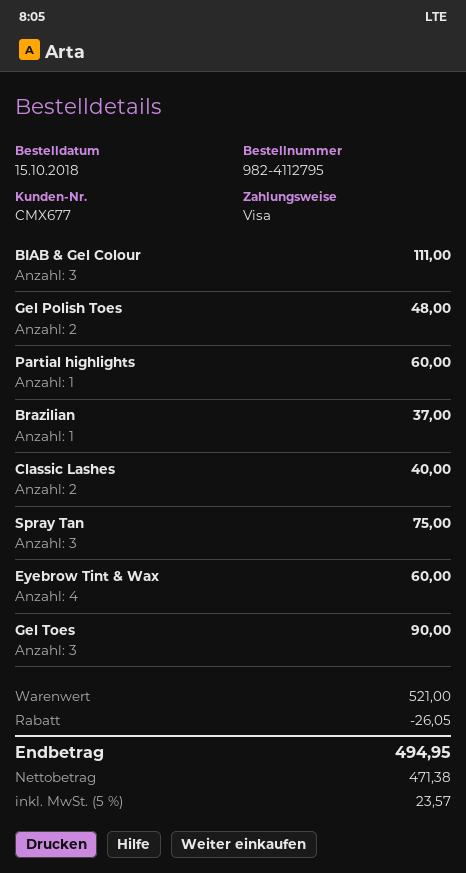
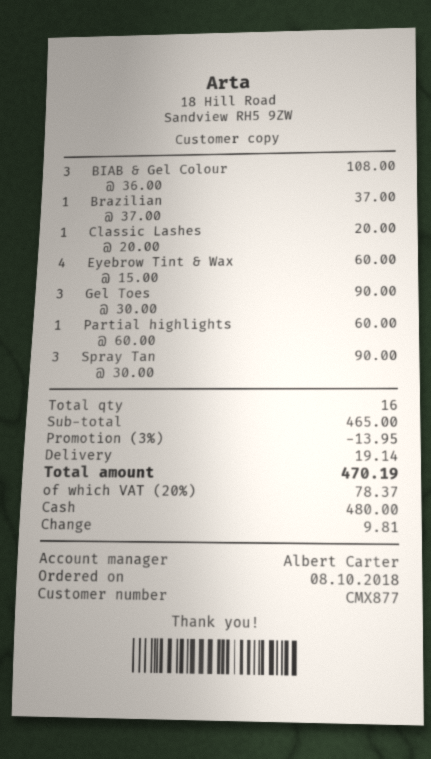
order date: 2018-10-15 -> 2018-10-08
customer number: CMX677 -> CMX877
payment method: Visa -> cash
BIAB & Gel Colour: 3 for 111.00 -> 3 for 108.00
Gel Polish Toes: 2 for 48.00 -> none
Classic Lashes: 2 for 40.00 -> 1 for 20.00
Spray Tan: 3 for 75.00 -> 3 for 90.00
subtotal: 521.00 -> 465.00
discount: 26.05 -> 13.95
shipping: none -> 19.14
tax: 5% = 23.57 -> 20% = 78.37
total: 494.95 -> 470.19

